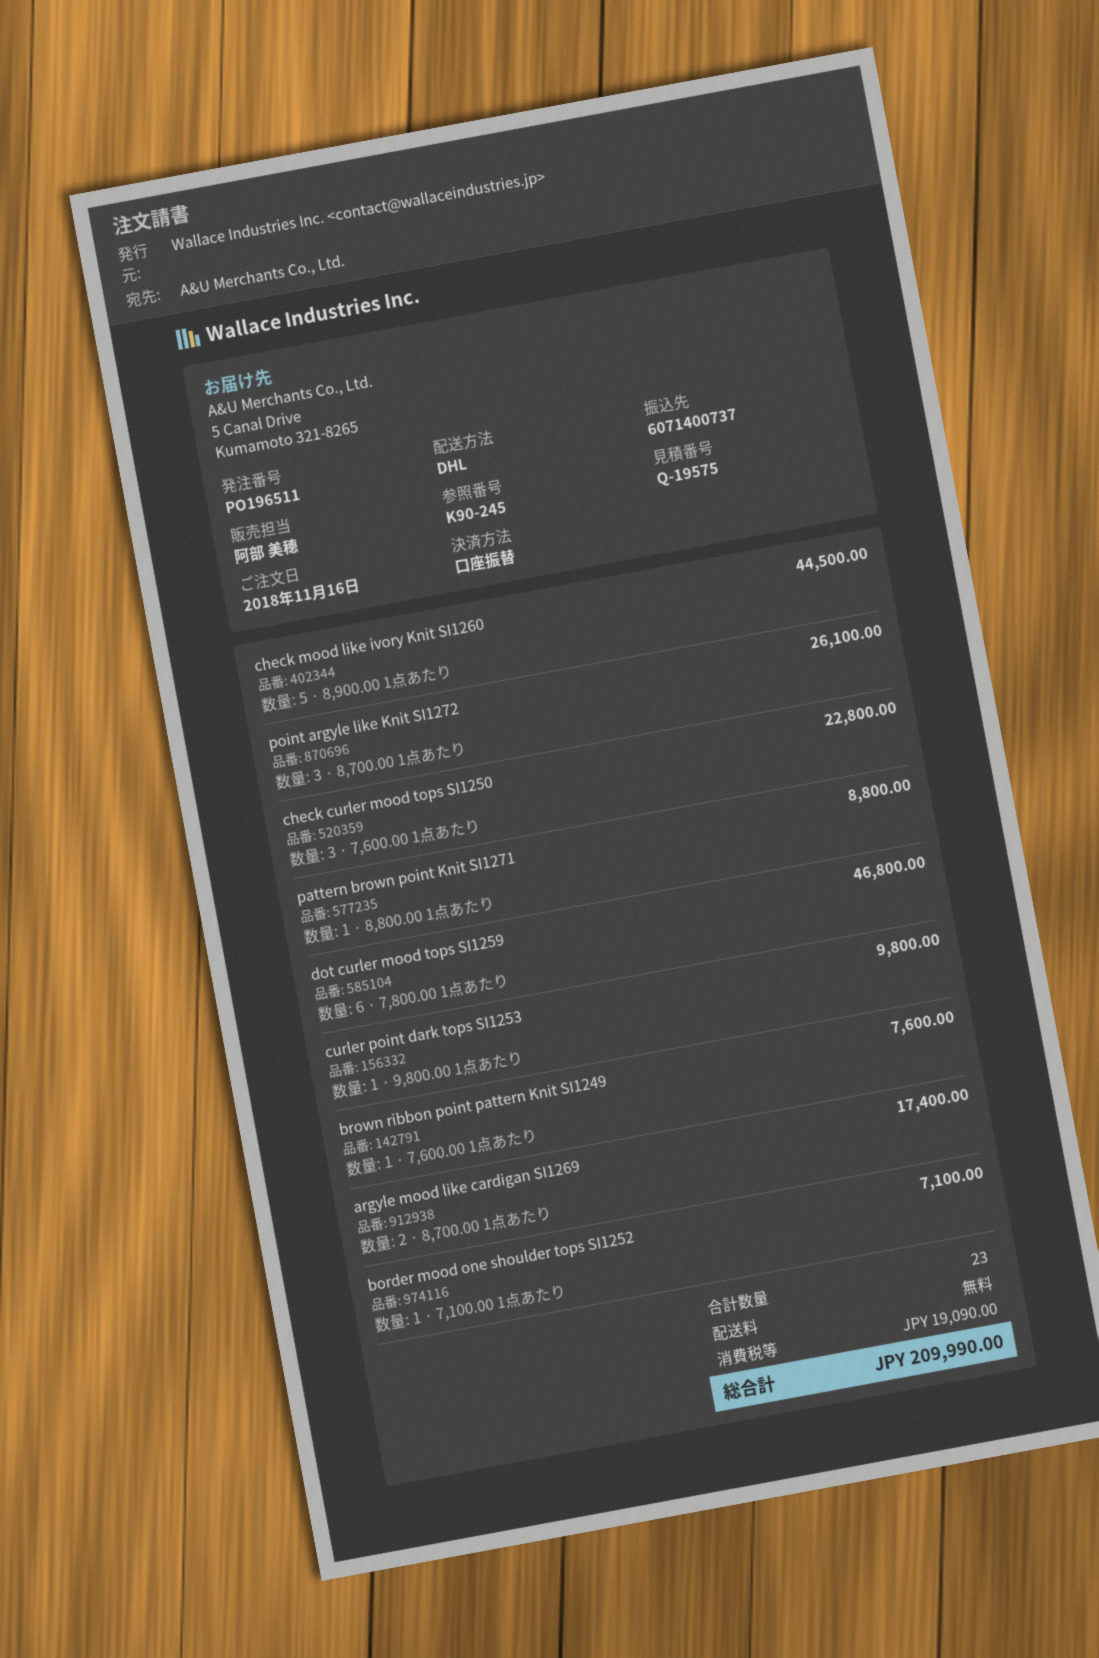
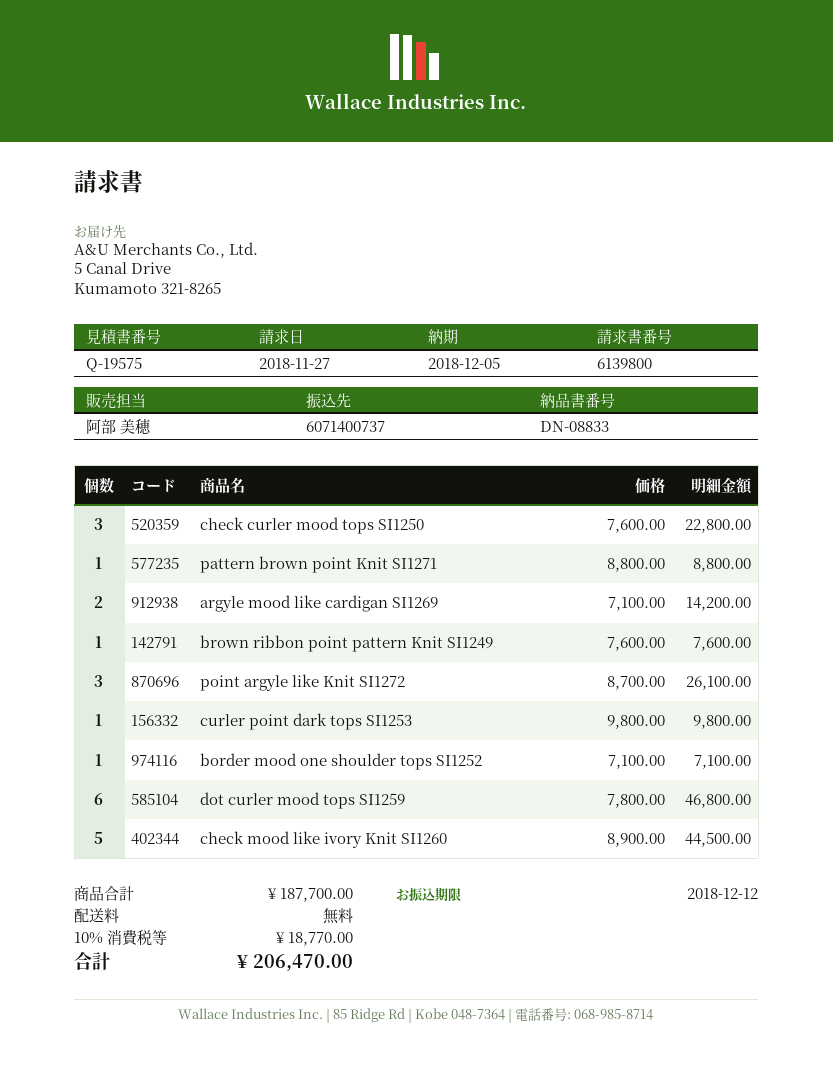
argyle mood like cardigan SI1269: 2 x 8700.00 = 17400.00 -> 2 x 7100.00 = 14200.00
tax: 19090.00 -> 18770.00
total: 209990.00 -> 206470.00

